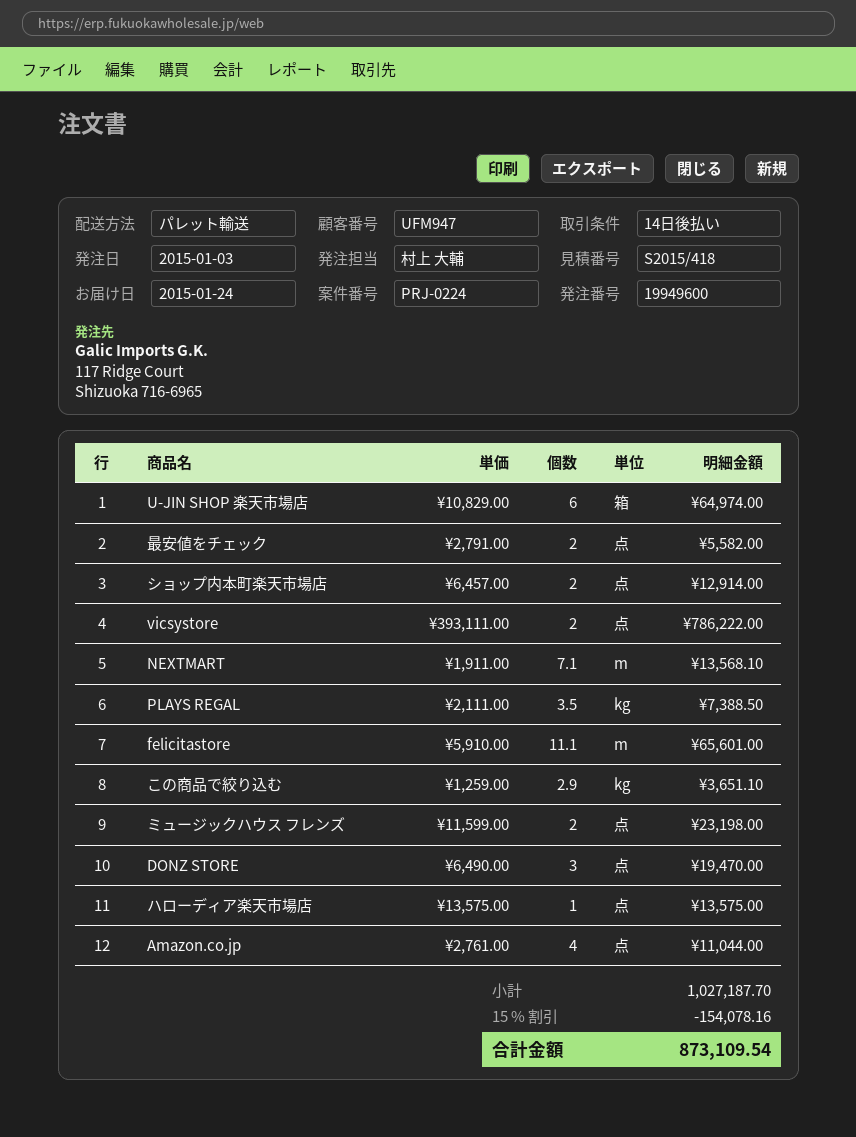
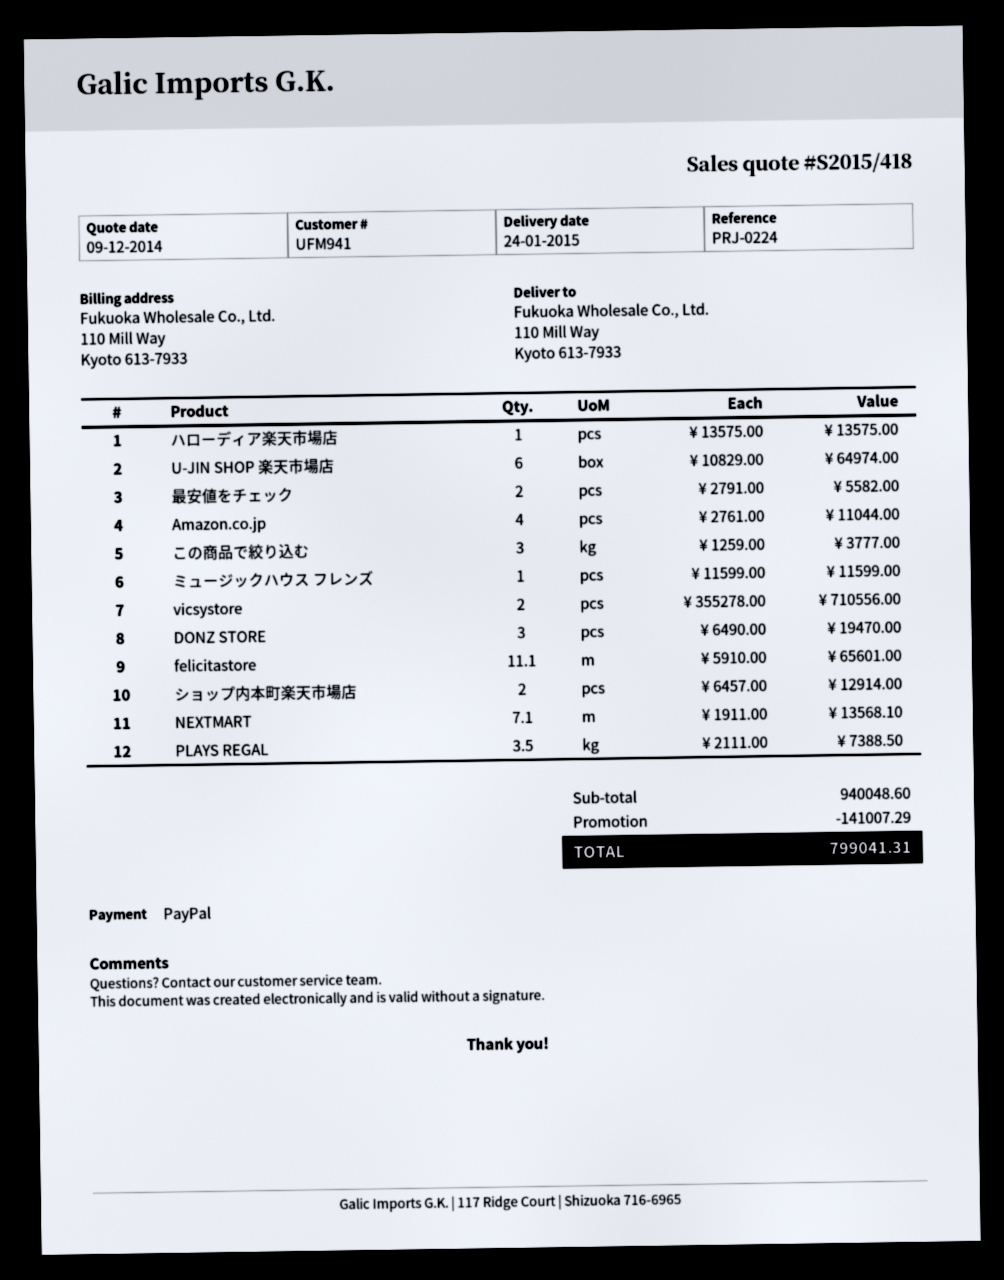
customer number: UFM947 -> UFM941
vicsystore: 2 x 393111.00 = 786222.00 -> 2 x 355278.00 = 710556.00
この商品で絞り込む: 2.9 x 1259.00 = 3651.10 -> 3 x 1259.00 = 3777.00
ミュージックハウス フレンズ: 2 x 11599.00 = 23198.00 -> 1 x 11599.00 = 11599.00
subtotal: 1027187.70 -> 940048.60
discount: 154078.16 -> 141007.29
total: 873109.54 -> 799041.31

